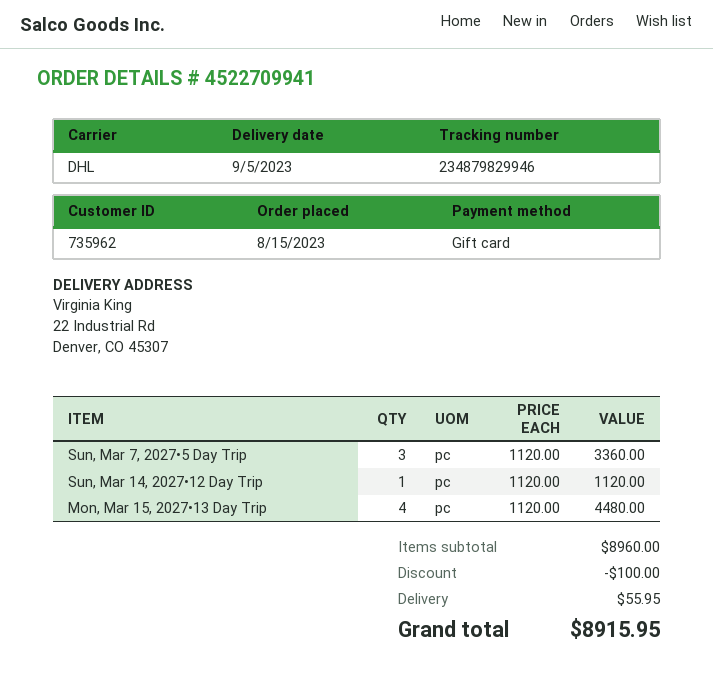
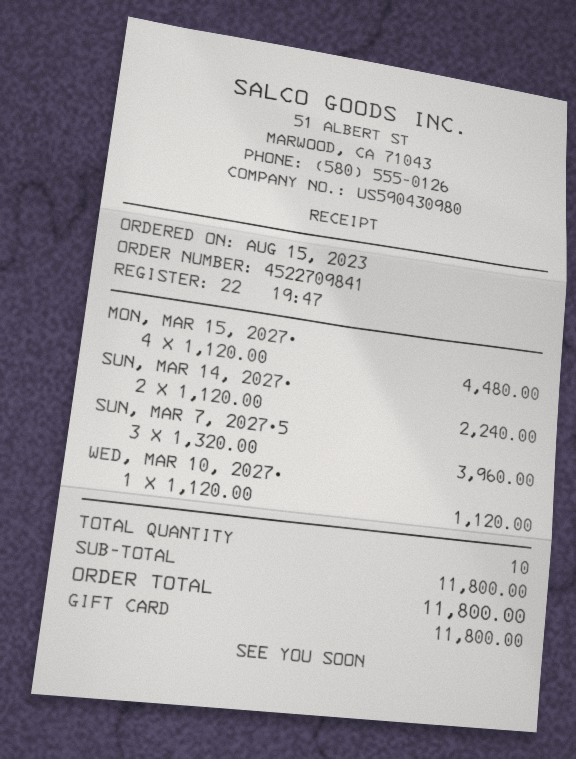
order number: 4522709941 -> 4522709841
Sun, Mar 7, 2027•5 Day Trip: 3 x 1120.00 = 3360.00 -> 3 x 1320.00 = 3960.00
Sun, Mar 14, 2027•12 Day Trip: 1 x 1120.00 = 1120.00 -> 2 x 1120.00 = 2240.00
WED, MAR 10, 2027•: none -> 1 x 1120.00 = 1120.00
subtotal: 8960.00 -> 11800.00
discount: 100.00 -> none
shipping: 55.95 -> none
total: 8915.95 -> 11800.00

